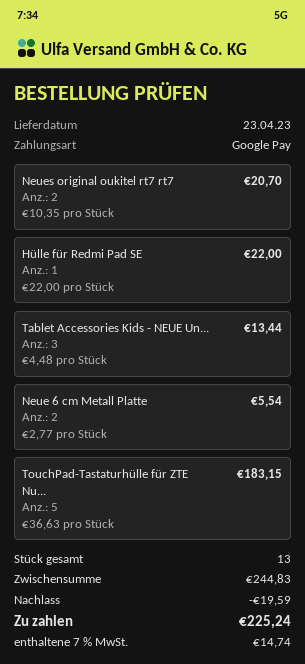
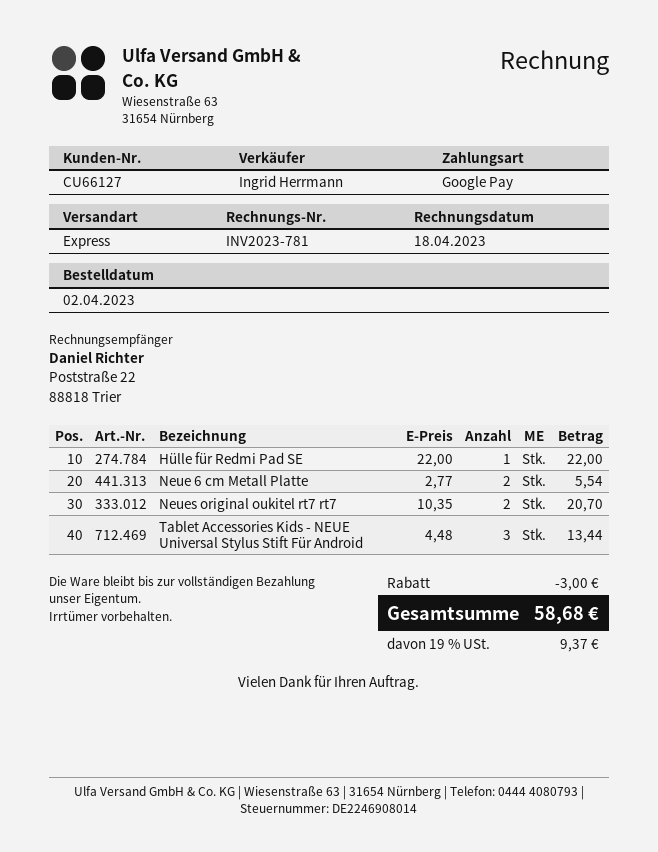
TouchPad-Tastaturhülle für ZTE Nu...: 5 x 36.63 = 183.15 -> none
discount: 19.59 -> 3.00
tax: 7% = 14.74 -> 19% = 9.37
total: 225.24 -> 58.68

